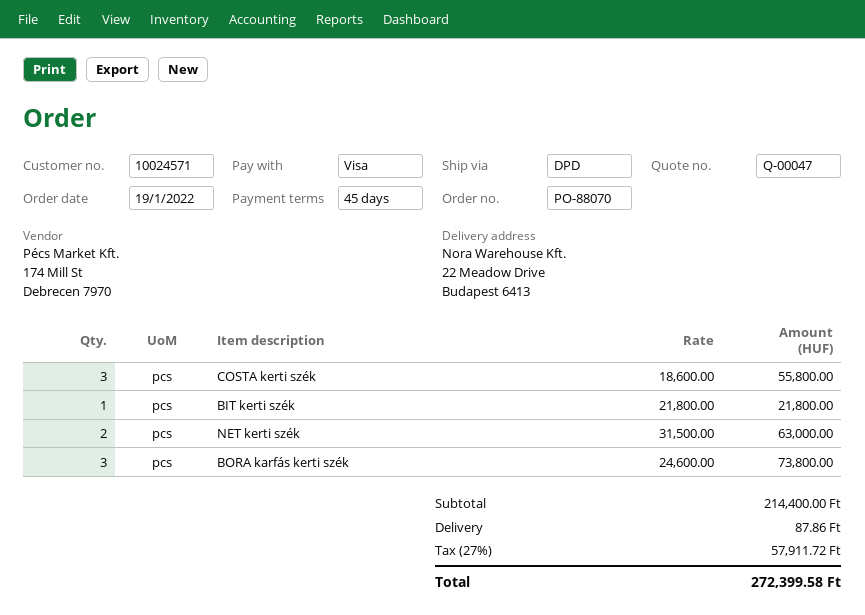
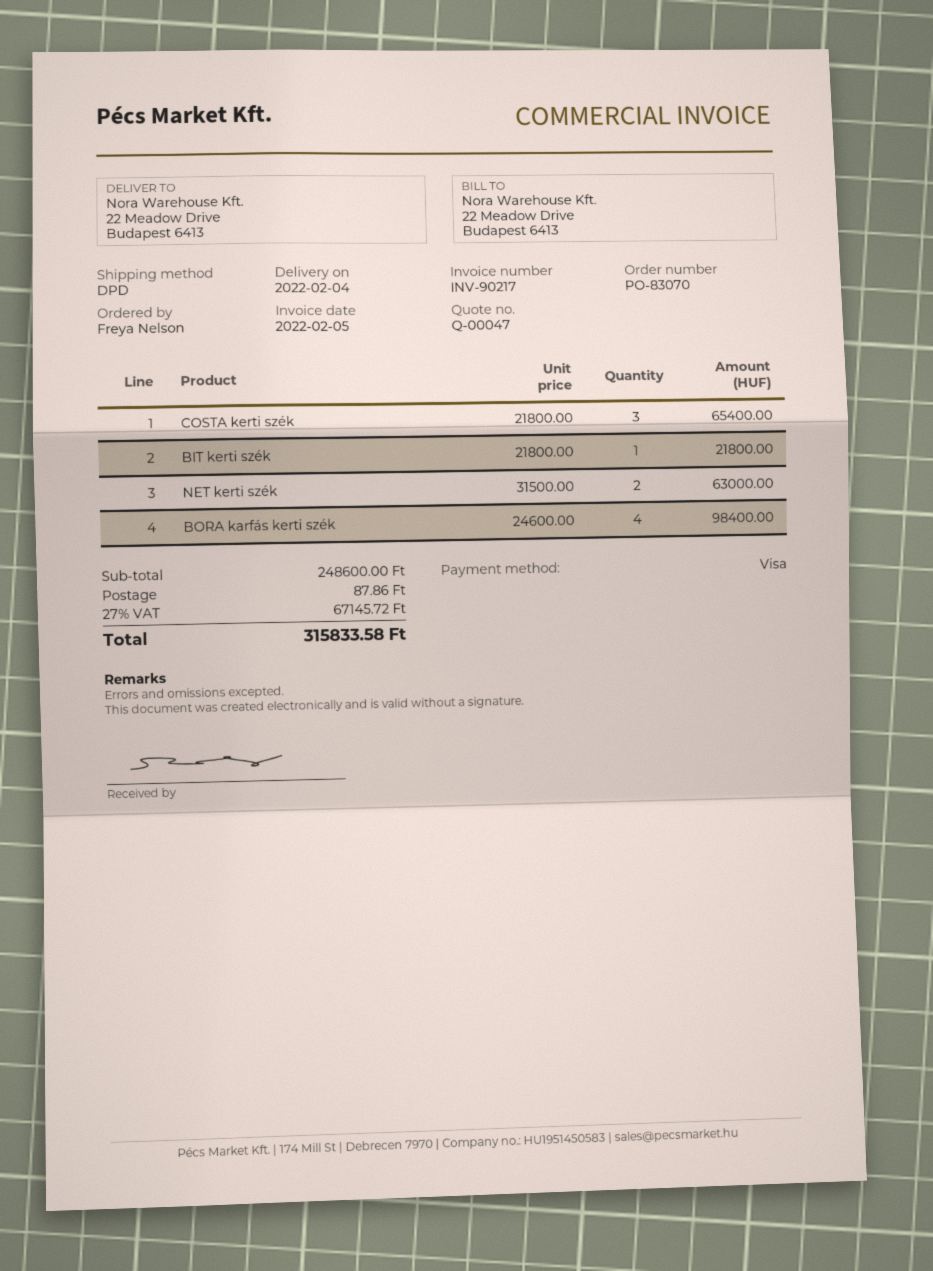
order number: PO-88070 -> PO-83070
COSTA kerti szék: 3 x 18600.00 = 55800.00 -> 3 x 21800.00 = 65400.00
BORA karfás kerti szék: 3 x 24600.00 = 73800.00 -> 4 x 24600.00 = 98400.00
subtotal: 214400.00 -> 248600.00
tax: 27% = 57911.72 -> 27% = 67145.72
total: 272399.58 -> 315833.58

